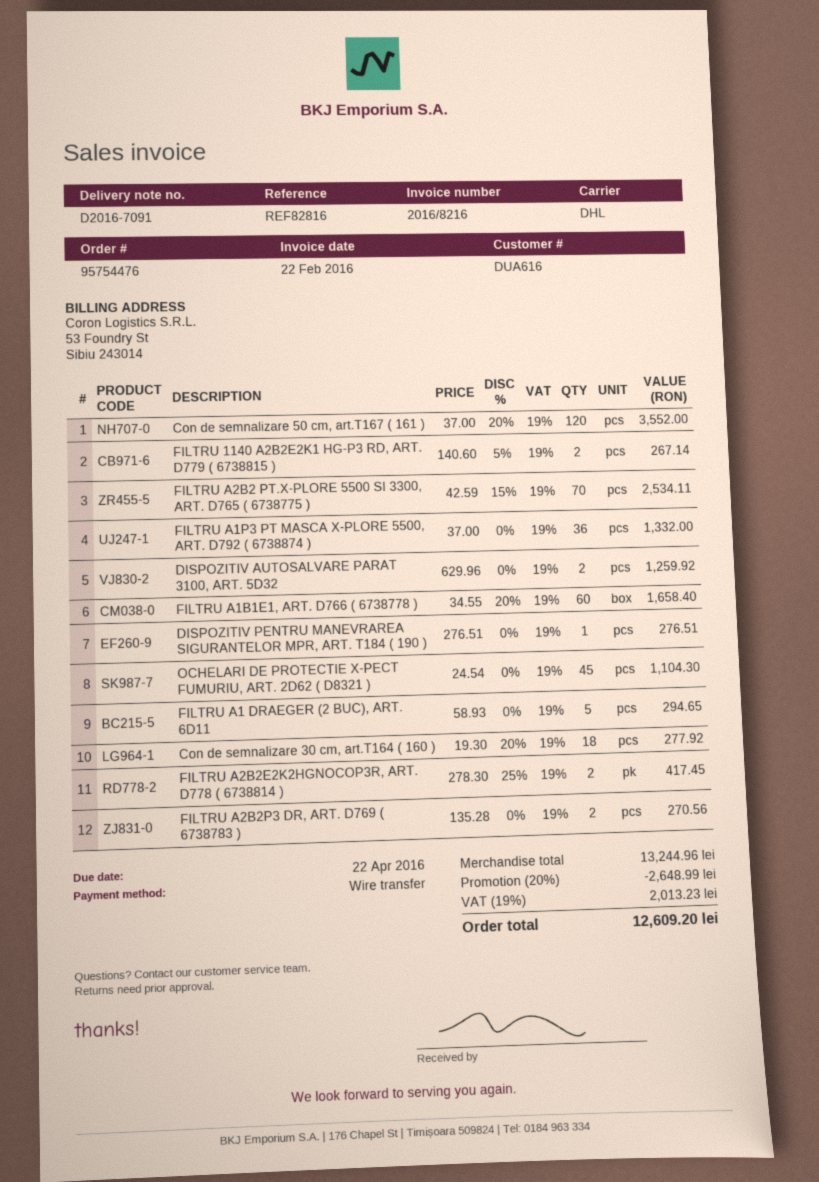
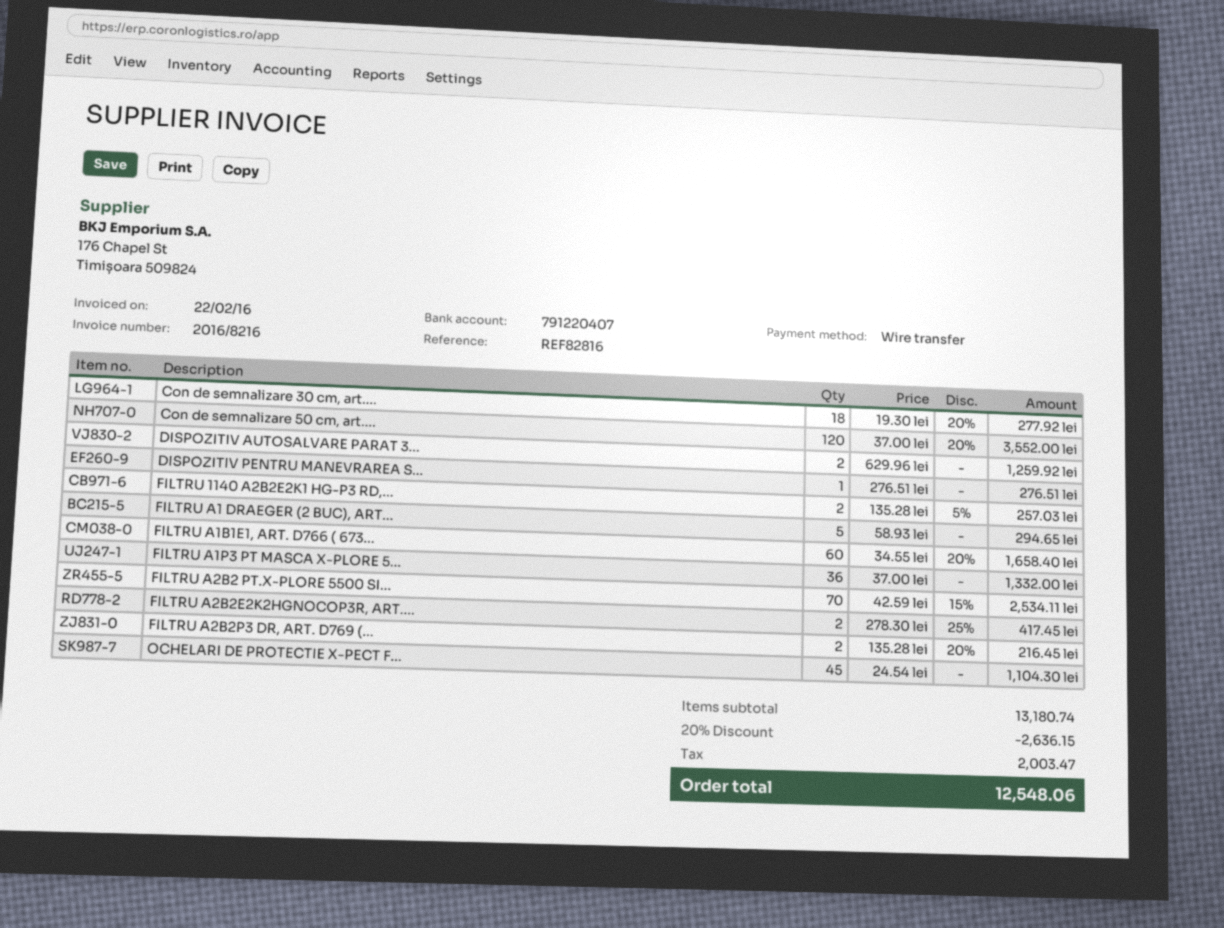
FILTRU 1140 A2B2E2K1 HG-P3 RD, ART. D779 ( 6738815 ): 2 x 140.60 - 5% = 267.14 -> 2 x 135.28 - 5% = 257.03
FILTRU A2B2P3 DR, ART. D769 ( 6738783 ): 2 x 135.28 = 270.56 -> 2 x 135.28 - 20% = 216.45
subtotal: 13244.96 -> 13180.74
discount: 20% = 2648.99 -> 20% = 2636.15
tax: 2013.23 -> 2003.47
total: 12609.20 -> 12548.06

